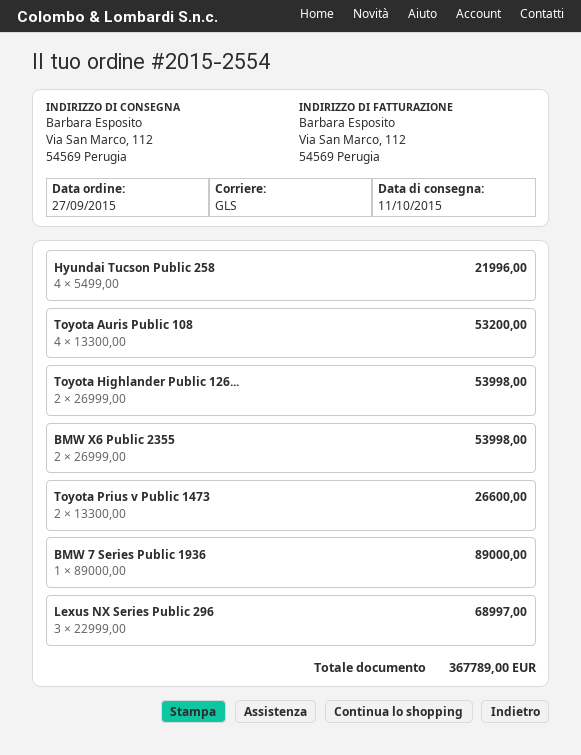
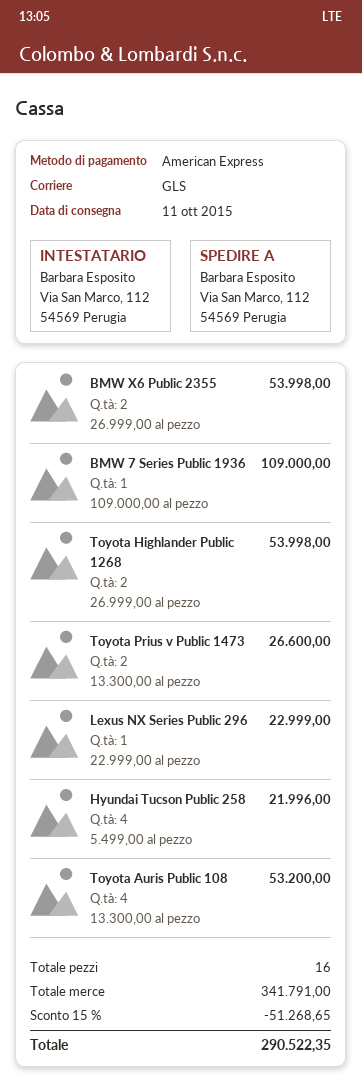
BMW 7 Series Public 1936: 1 x 89000.00 = 89000.00 -> 1 x 109000.00 = 109000.00
Lexus NX Series Public 296: 3 x 22999.00 = 68997.00 -> 1 x 22999.00 = 22999.00
discount: none -> 15% = 51268.65
total: 367789.00 -> 290522.35

